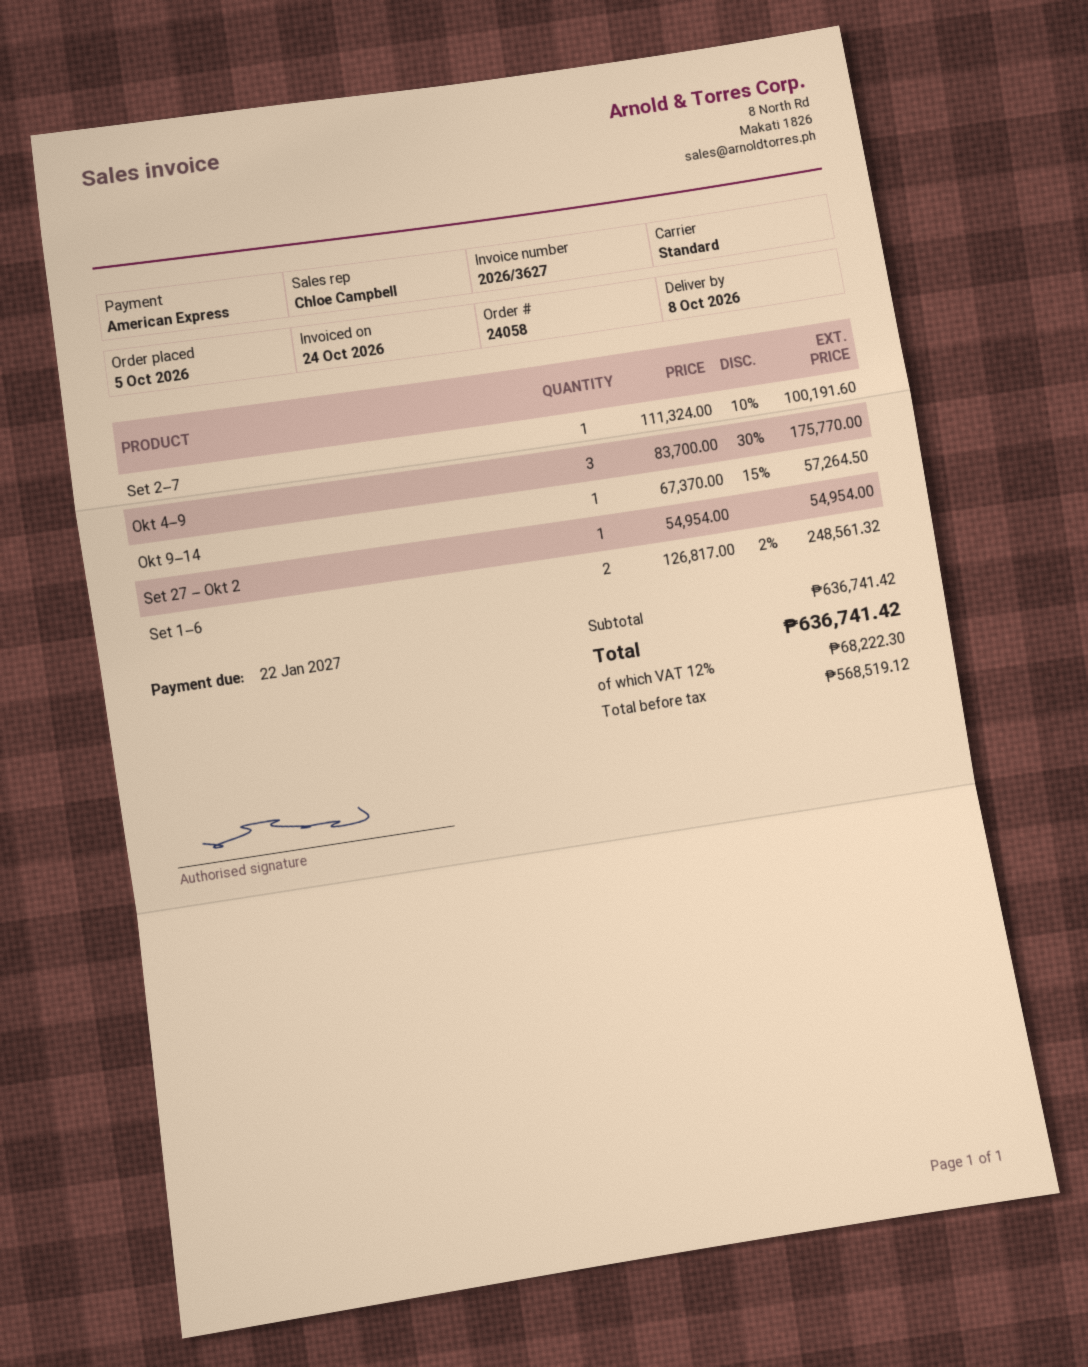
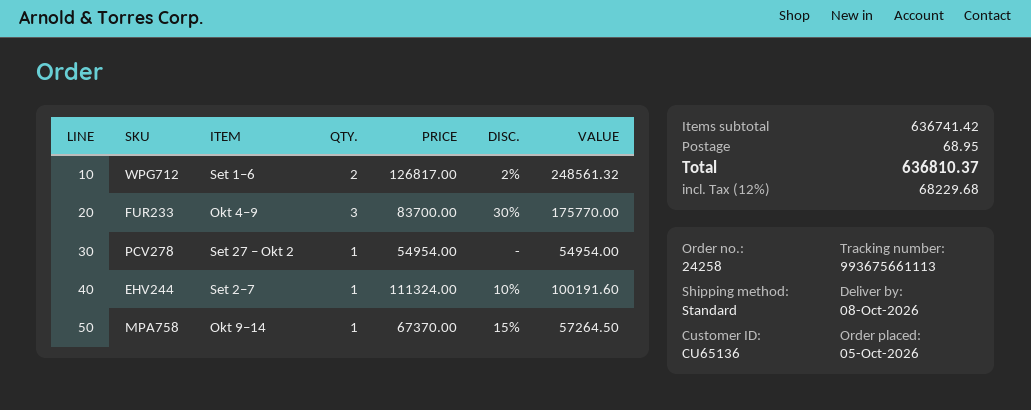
order number: 24058 -> 24258
shipping: none -> 68.95
tax: 12% = 68222.30 -> 12% = 68229.68
total: 636741.42 -> 636810.37

